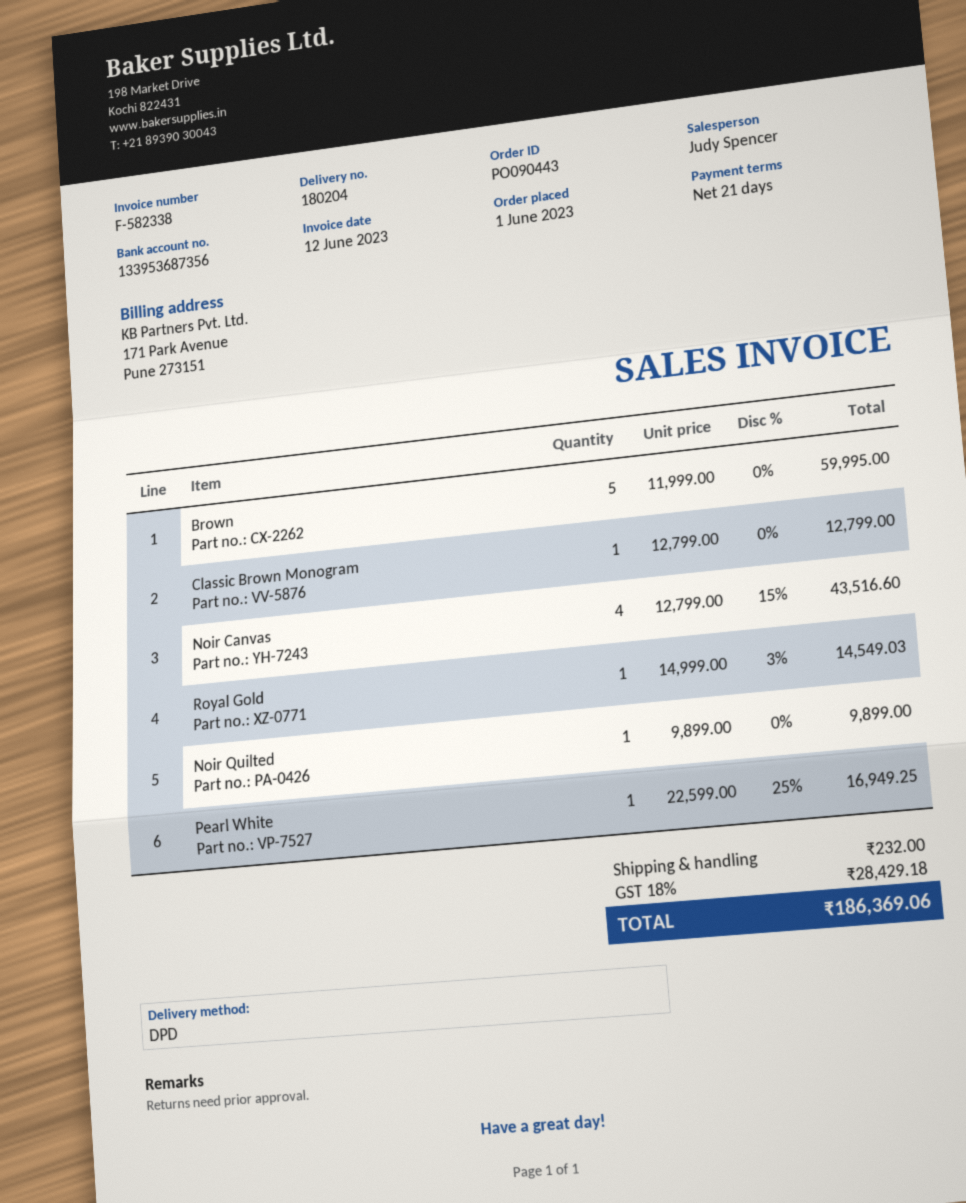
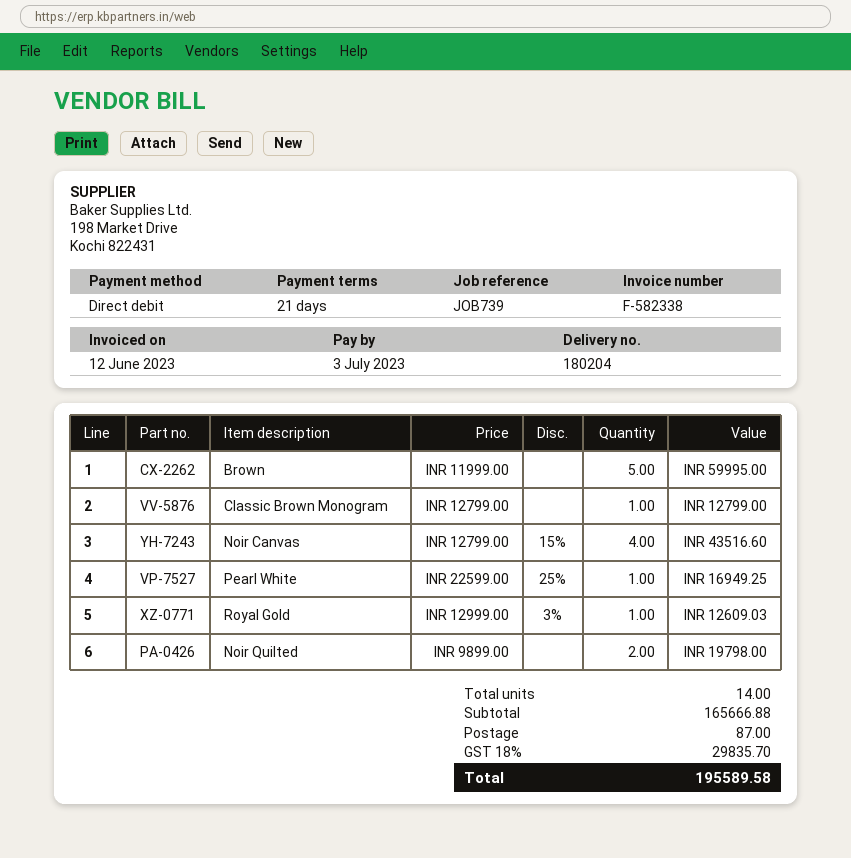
Royal Gold: 1 x 14999.00 - 3% = 14549.03 -> 1 x 12999.00 - 3% = 12609.03
Noir Quilted: 1 x 9899.00 = 9899.00 -> 2 x 9899.00 = 19798.00
shipping: 232.00 -> 87.00
tax: 18% = 28429.18 -> 18% = 29835.70
total: 186369.06 -> 195589.58

